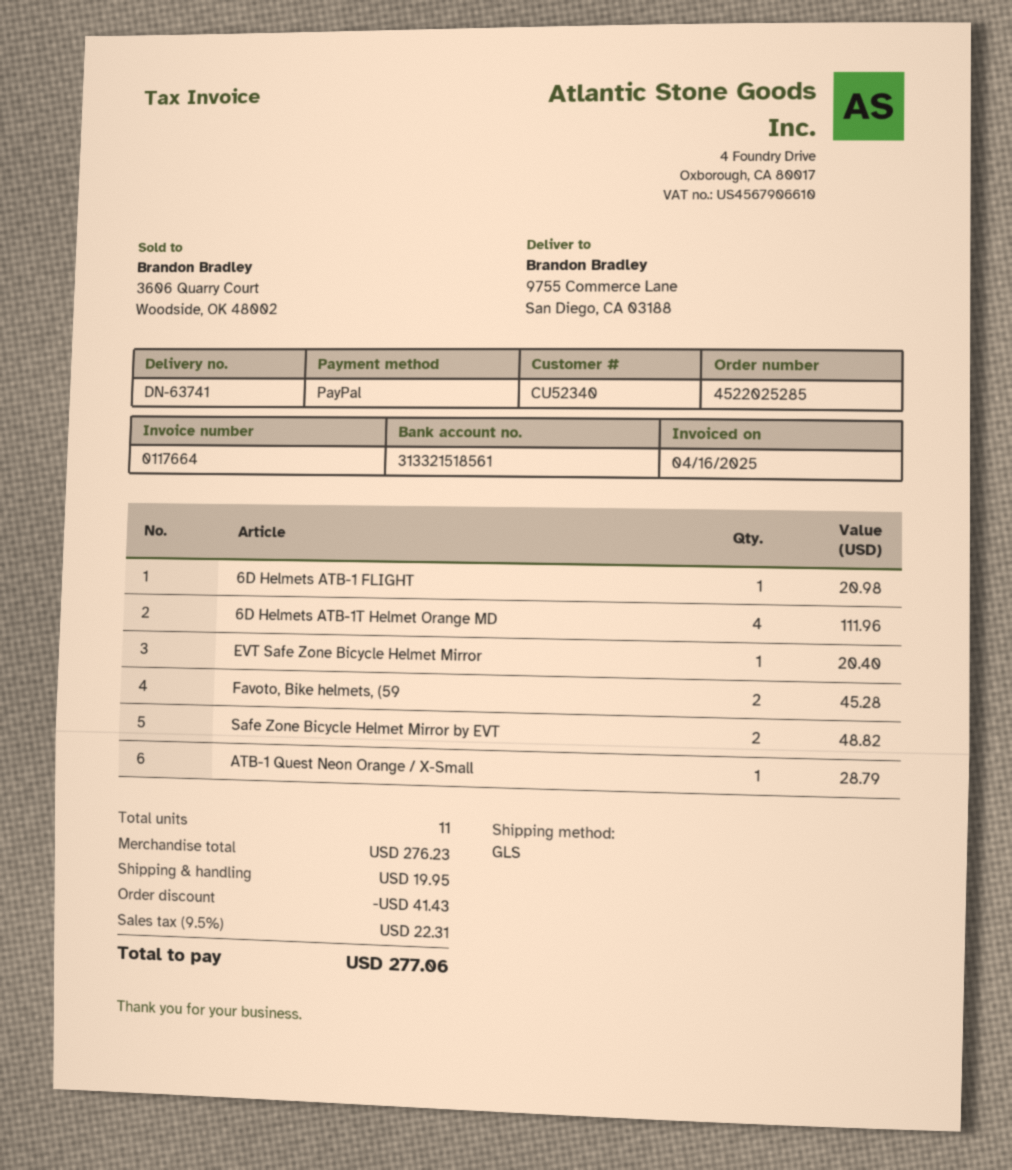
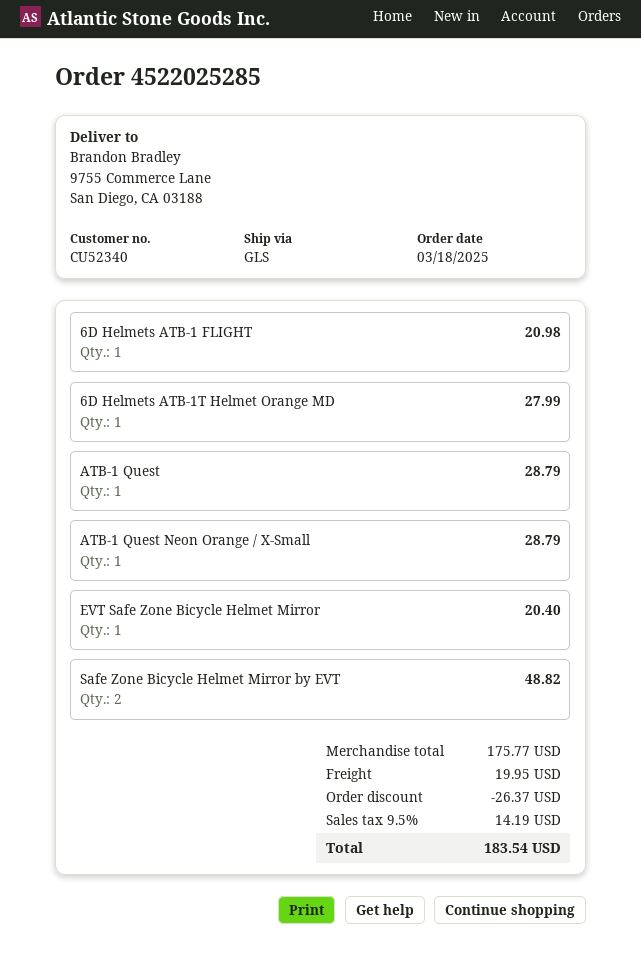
6D Helmets ATB-1T Helmet Orange MD: 4 for 111.96 -> 1 for 27.99
Favoto, Bike helmets, (59: 2 for 45.28 -> none
ATB-1 Quest: none -> 1 for 28.79
subtotal: 276.23 -> 175.77
discount: 41.43 -> 26.37
tax: 9.5% = 22.31 -> 9.5% = 14.19
total: 277.06 -> 183.54

